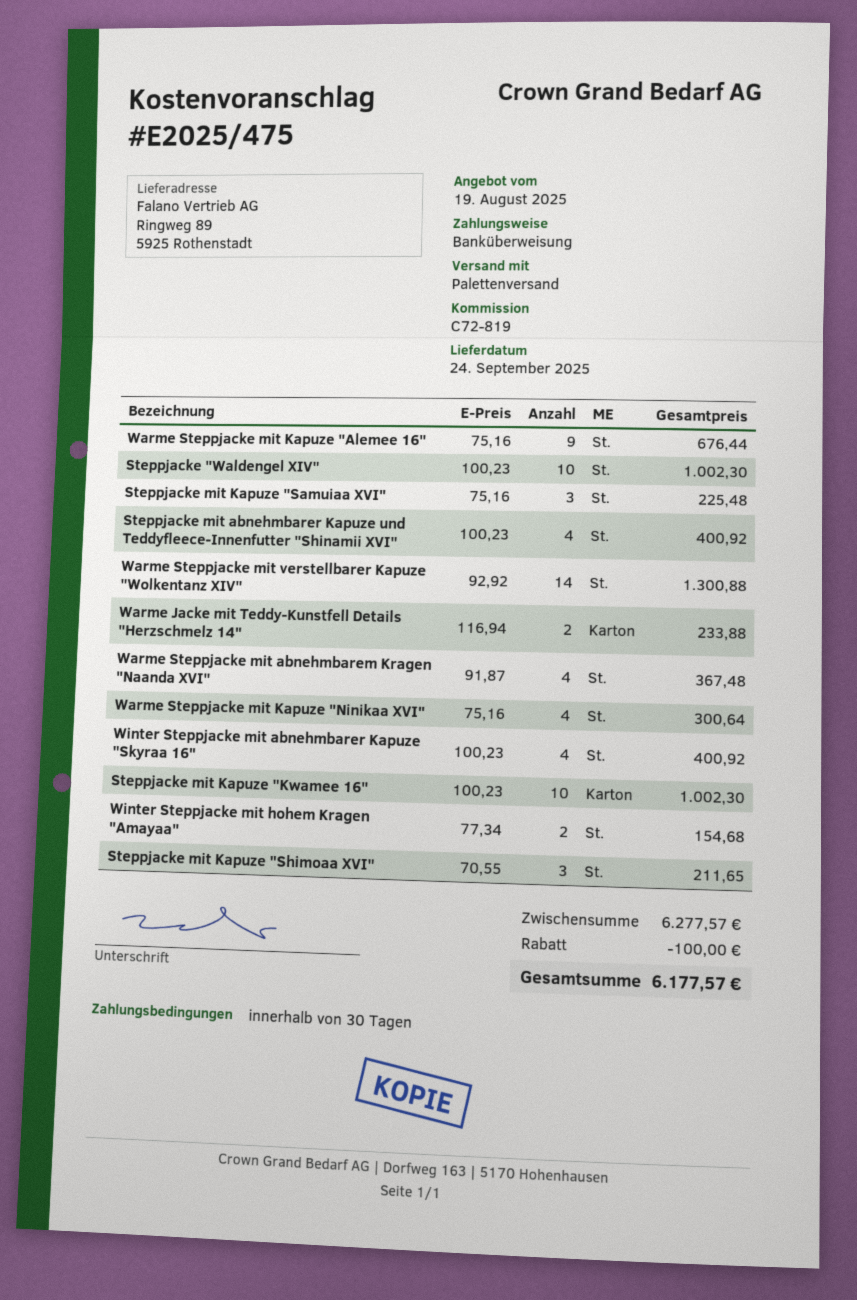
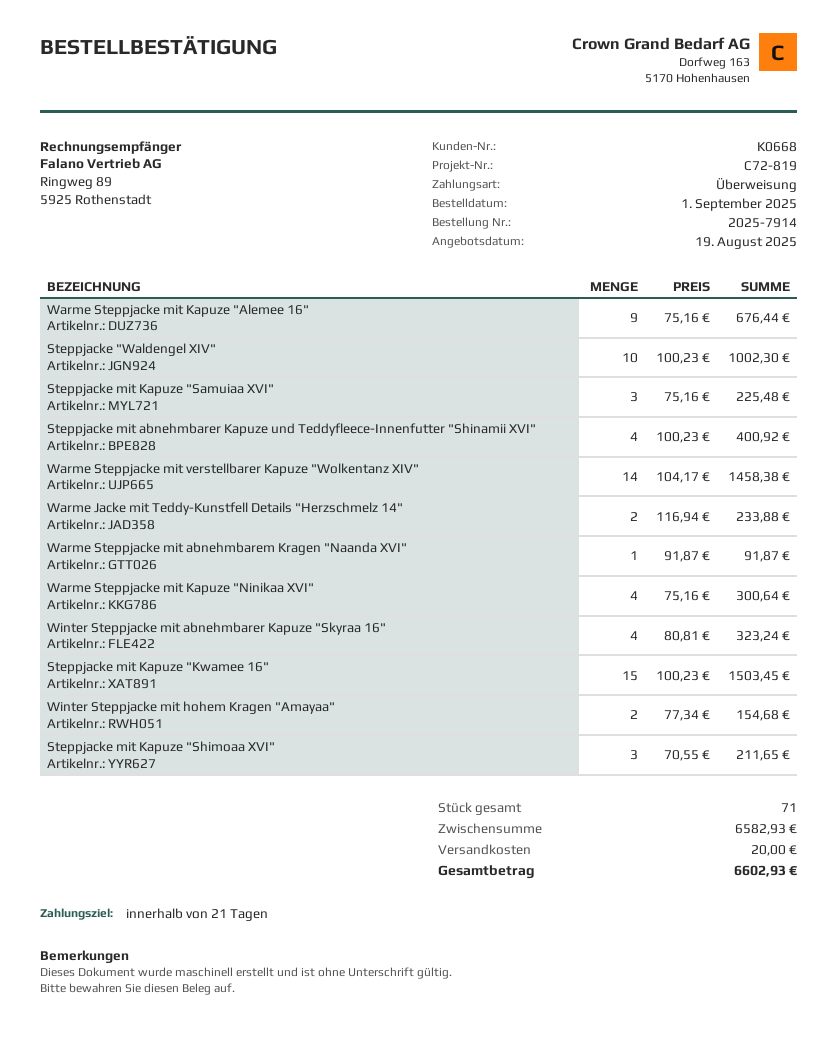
payment terms: 30 days -> 21 days
Warme Steppjacke mit verstellbarer Kapuze "Wolkentanz XIV": 14 x 92.92 = 1300.88 -> 14 x 104.17 = 1458.38
Warme Steppjacke mit abnehmbarem Kragen "Naanda XVI": 4 x 91.87 = 367.48 -> 1 x 91.87 = 91.87
Winter Steppjacke mit abnehmbarer Kapuze "Skyraa 16": 4 x 100.23 = 400.92 -> 4 x 80.81 = 323.24
Steppjacke mit Kapuze "Kwamee 16": 10 x 100.23 = 1002.30 -> 15 x 100.23 = 1503.45
subtotal: 6277.57 -> 6582.93
discount: 100.00 -> none
shipping: none -> 20.00
total: 6177.57 -> 6602.93

